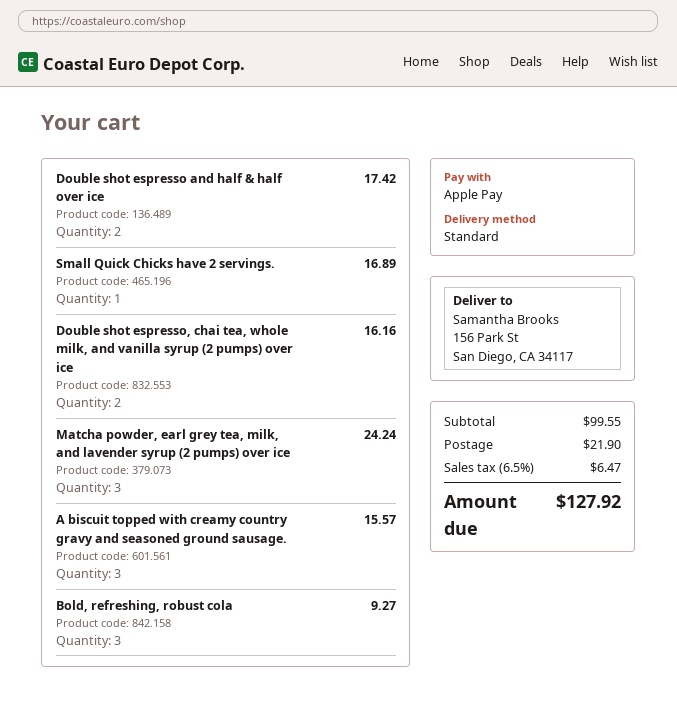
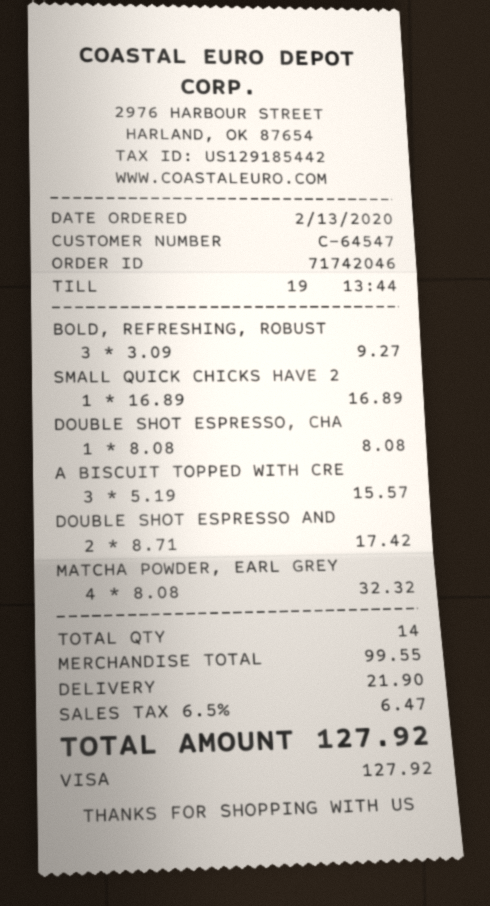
payment method: Apple Pay -> Visa
Double shot espresso, chai tea, whole milk, and vanilla syrup (2 pumps) over ice: 2 for 16.16 -> 1 for 8.08
Matcha powder, earl grey tea, milk, and lavender syrup (2 pumps) over ice: 3 for 24.24 -> 4 for 32.32

